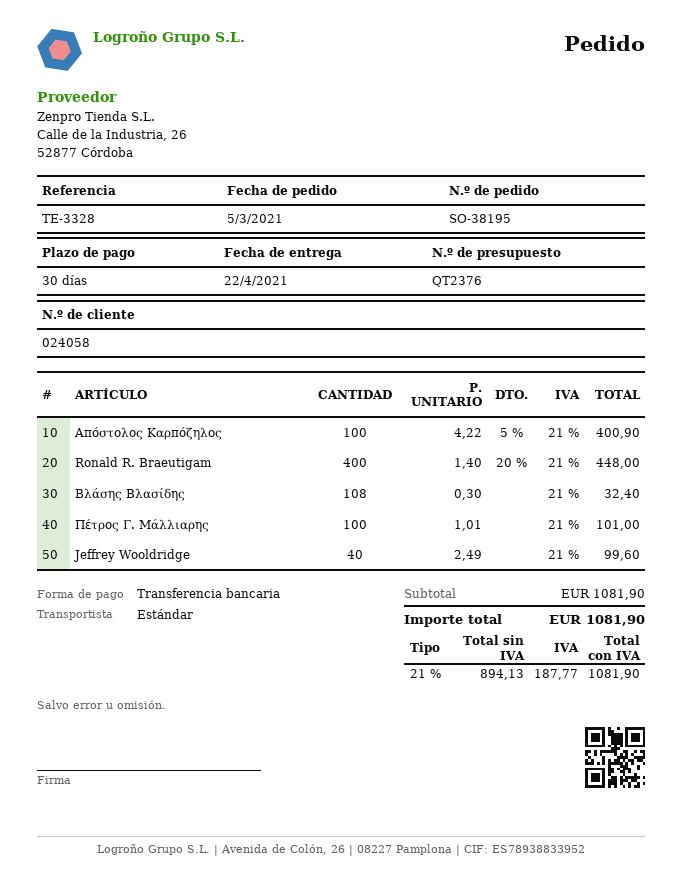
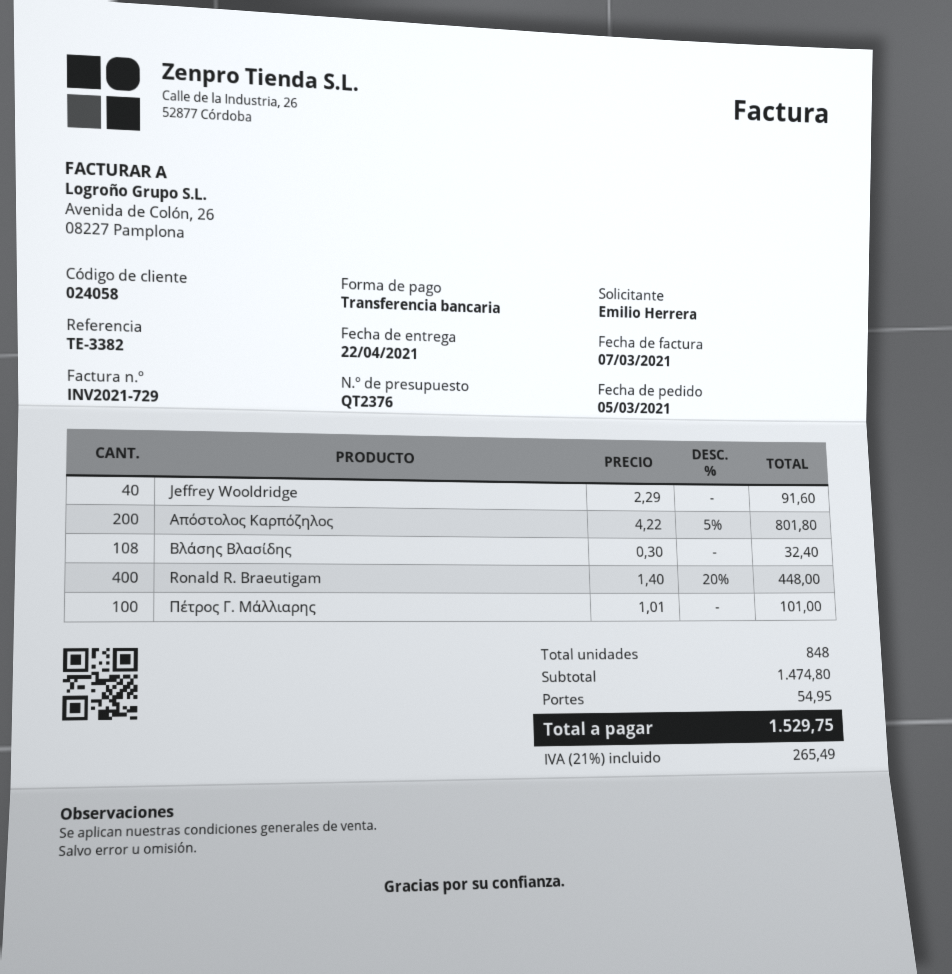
reference: TE-3328 -> TE-3382
Απόστολος Καρπόζηλος: 100 x 4.22 - 5% = 400.90 -> 200 x 4.22 - 5% = 801.80
Jeffrey Wooldridge: 40 x 2.49 = 99.60 -> 40 x 2.29 = 91.60
subtotal: 1081.90 -> 1474.80
shipping: none -> 54.95
tax: 21% = 187.77 -> 21% = 265.49
total: 1081.90 -> 1529.75

